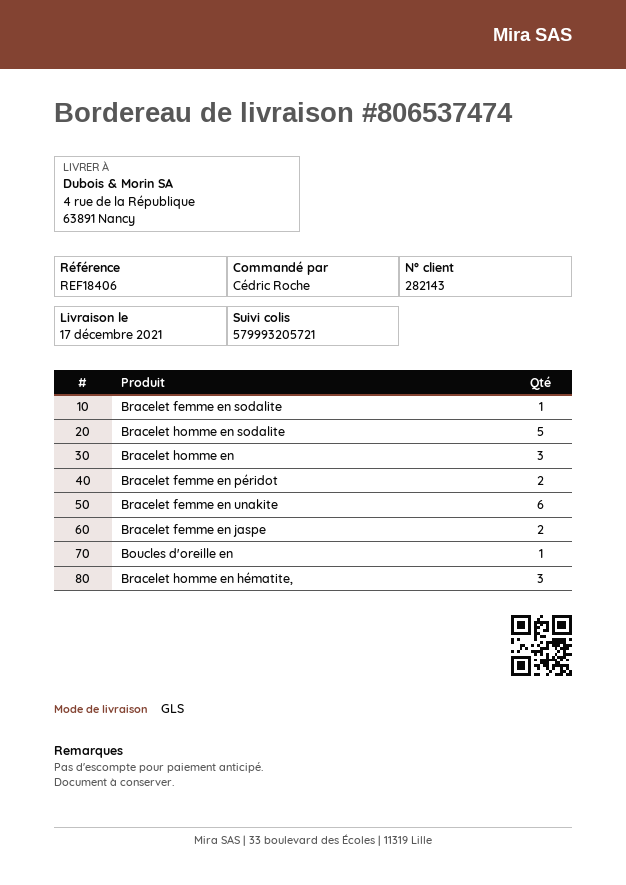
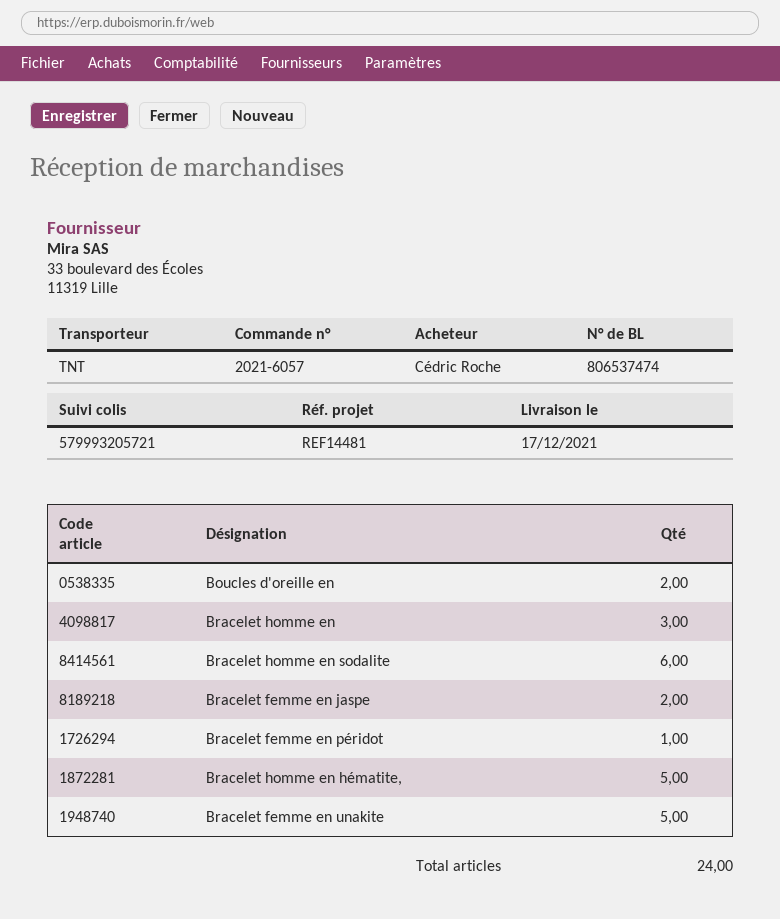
reference: REF18406 -> REF14481
shipping method: GLS -> TNT
Bracelet femme en sodalite: 1 -> none
Bracelet homme en sodalite: 5 -> 6
Bracelet femme en péridot: 2 -> 1
Bracelet femme en unakite: 6 -> 5
Boucles d'oreille en: 1 -> 2
Bracelet homme en hématite,: 3 -> 5

